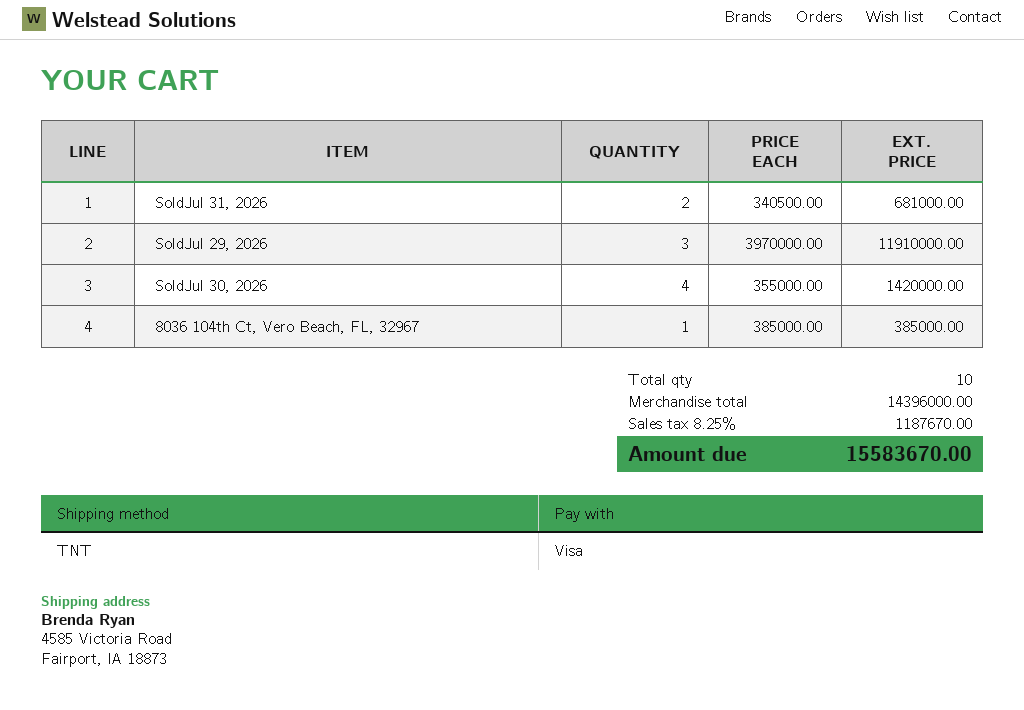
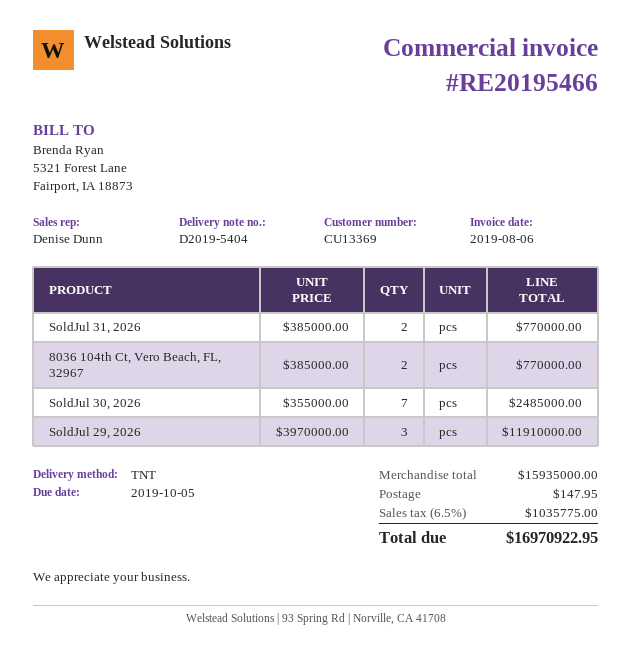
SoldJul 31, 2026: 2 x 340500.00 = 681000.00 -> 2 x 385000.00 = 770000.00
SoldJul 30, 2026: 4 x 355000.00 = 1420000.00 -> 7 x 355000.00 = 2485000.00
8036 104th Ct, Vero Beach, FL, 32967: 1 x 385000.00 = 385000.00 -> 2 x 385000.00 = 770000.00
subtotal: 14396000.00 -> 15935000.00
shipping: none -> 147.95
tax: 8.25% = 1187670.00 -> 6.5% = 1035775.00
total: 15583670.00 -> 16970922.95

